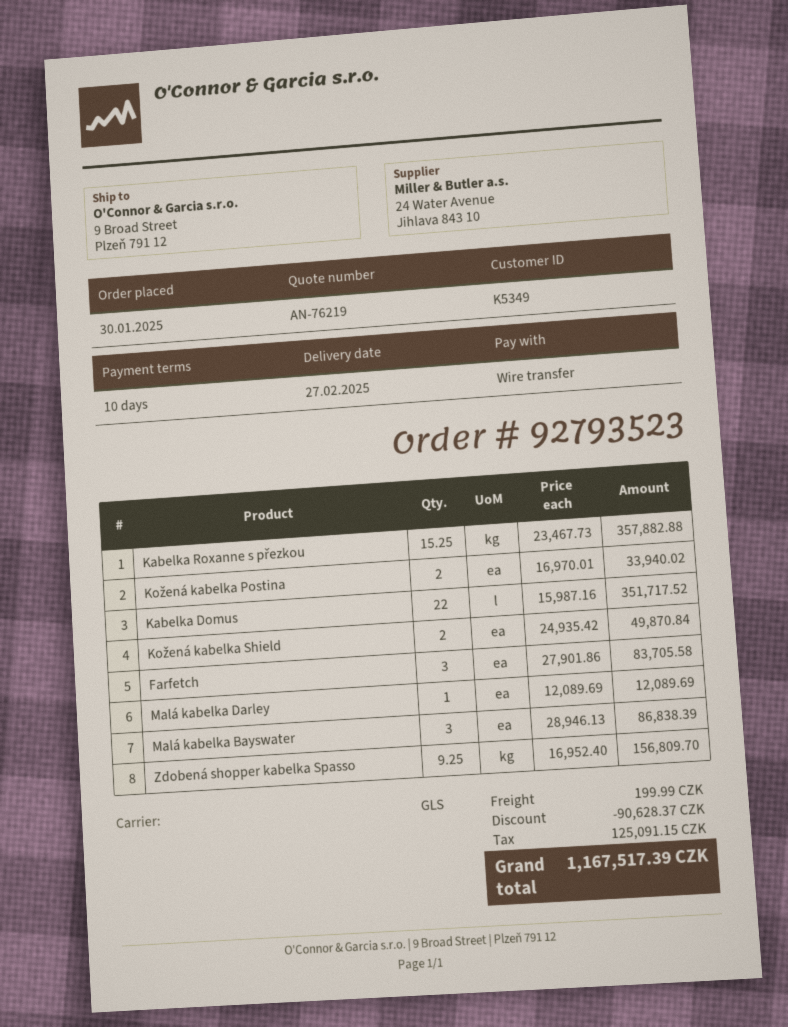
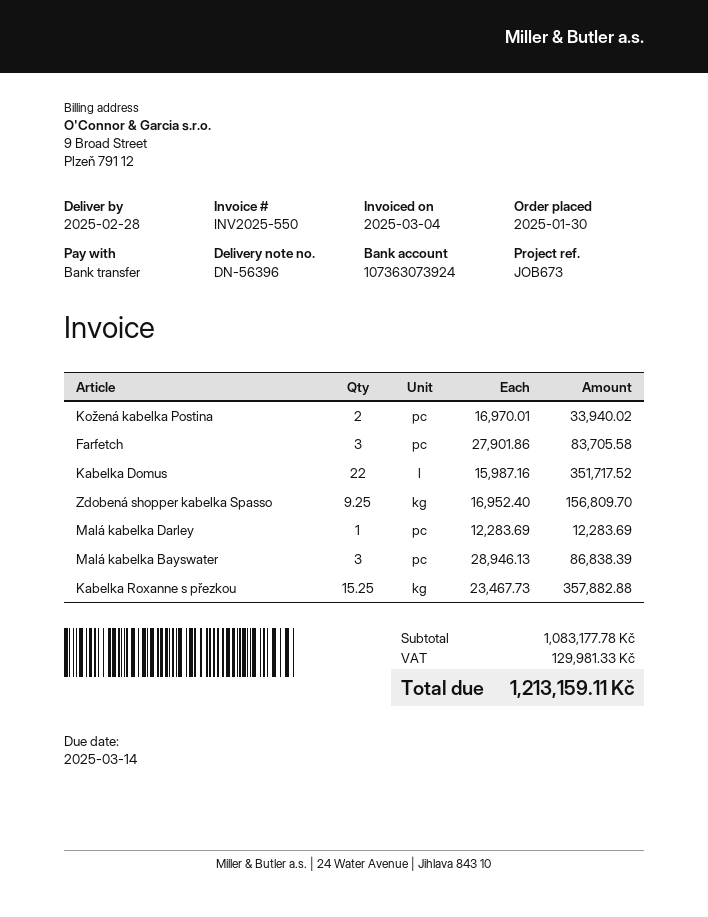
delivery date: 2025-02-27 -> 2025-02-28
Kožená kabelka Shield: 2 x 24935.42 = 49870.84 -> none
Malá kabelka Darley: 1 x 12089.69 = 12089.69 -> 1 x 12283.69 = 12283.69
discount: 90628.37 -> none
shipping: 199.99 -> none
tax: 125091.15 -> 129981.33
total: 1167517.39 -> 1213159.11

